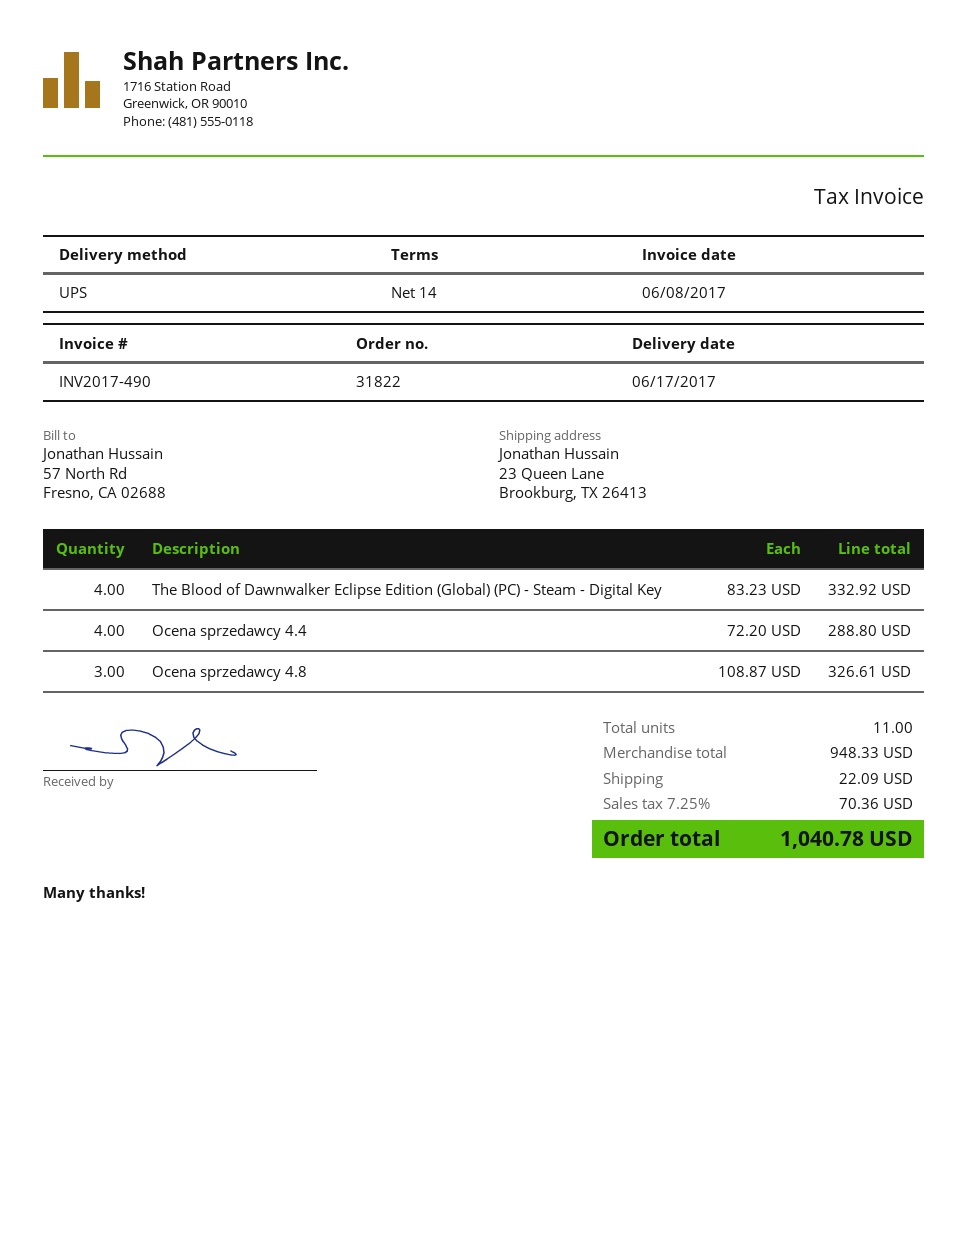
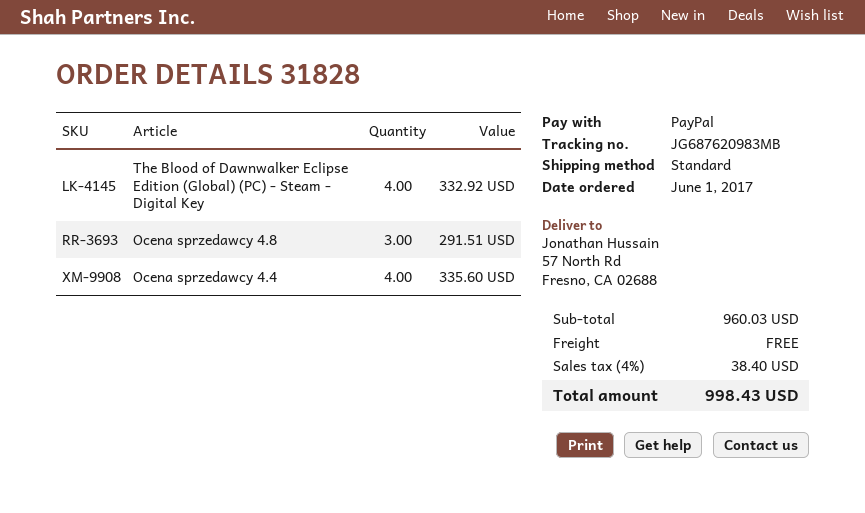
order number: 31822 -> 31828
shipping method: UPS -> standard
ship to: 23 Queen Lane, Brookburg, TX 26413 -> 57 North Rd, Fresno, CA 02688
Ocena sprzedawcy 4.4: 4 for 288.80 -> 4 for 335.60
Ocena sprzedawcy 4.8: 3 for 326.61 -> 3 for 291.51
subtotal: 948.33 -> 960.03
shipping: 22.09 -> 0.00
tax: 7.25% = 70.36 -> 4% = 38.40
total: 1040.78 -> 998.43

